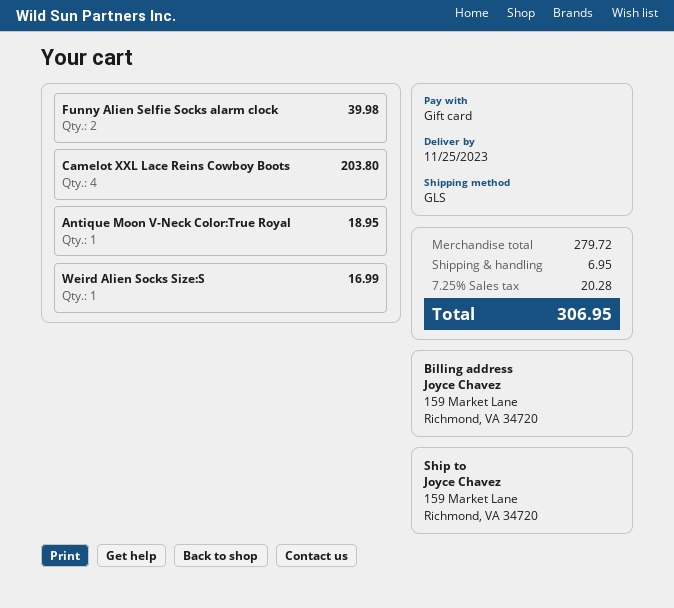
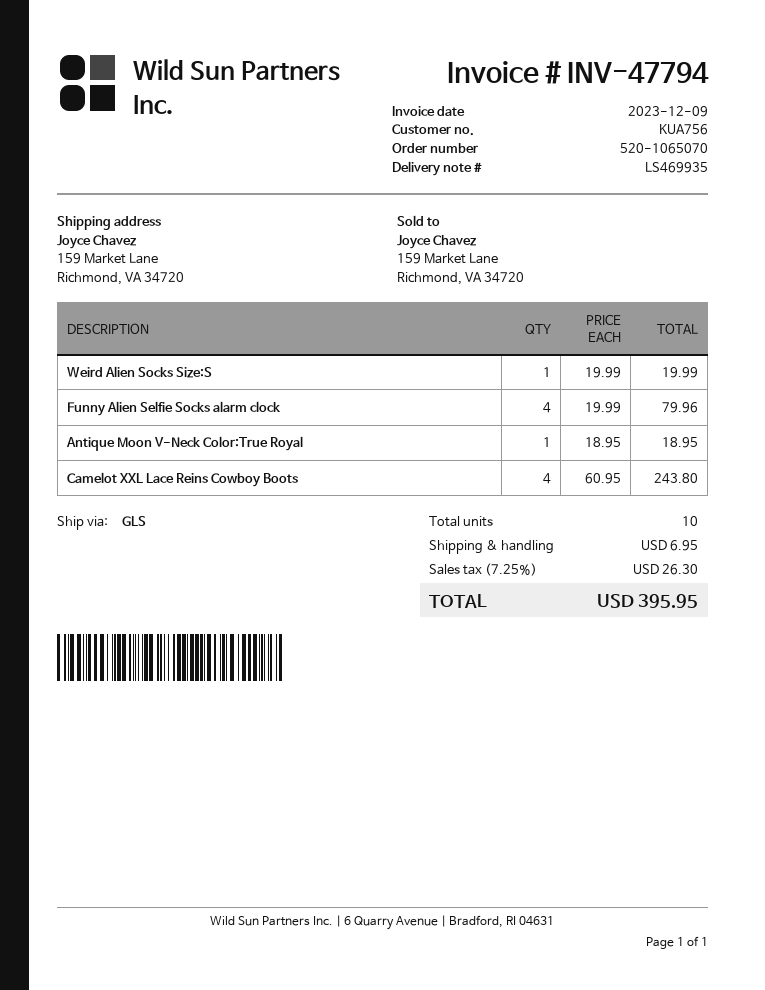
Funny Alien Selfie Socks alarm clock: 2 for 39.98 -> 4 for 79.96
Camelot XXL Lace Reins Cowboy Boots: 4 for 203.80 -> 4 for 243.80
Weird Alien Socks Size:S: 1 for 16.99 -> 1 for 19.99
tax: 7.25% = 20.28 -> 7.25% = 26.30
total: 306.95 -> 395.95

